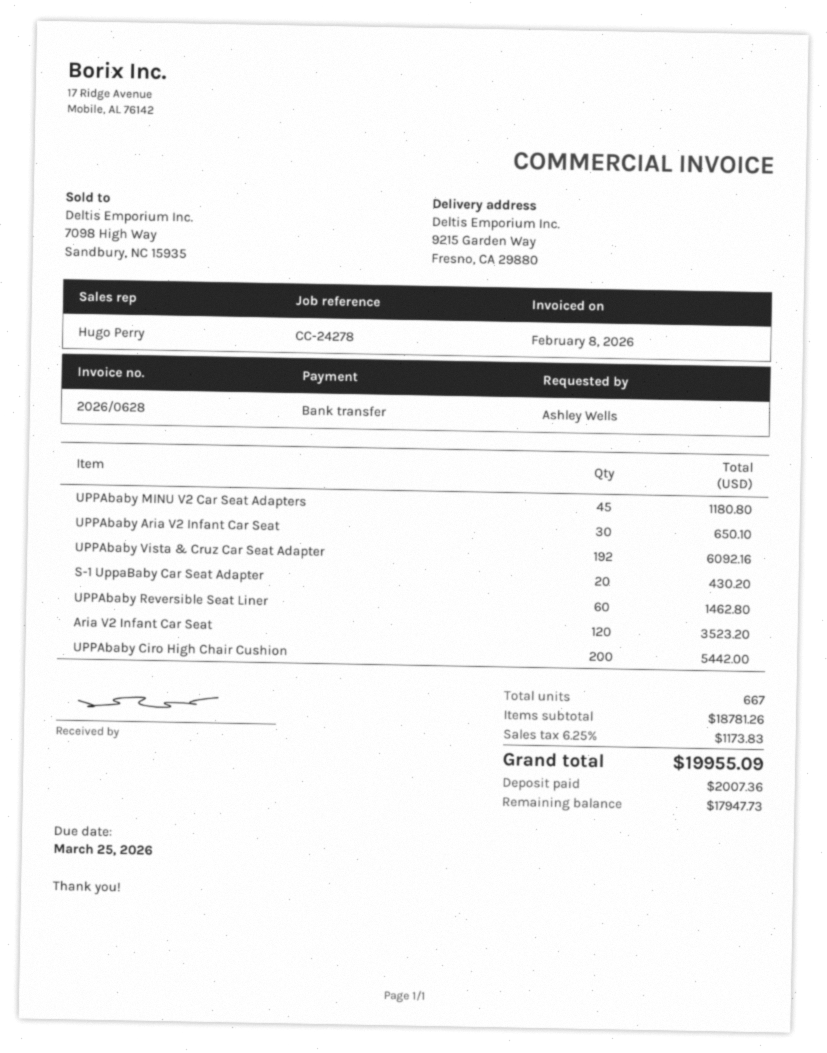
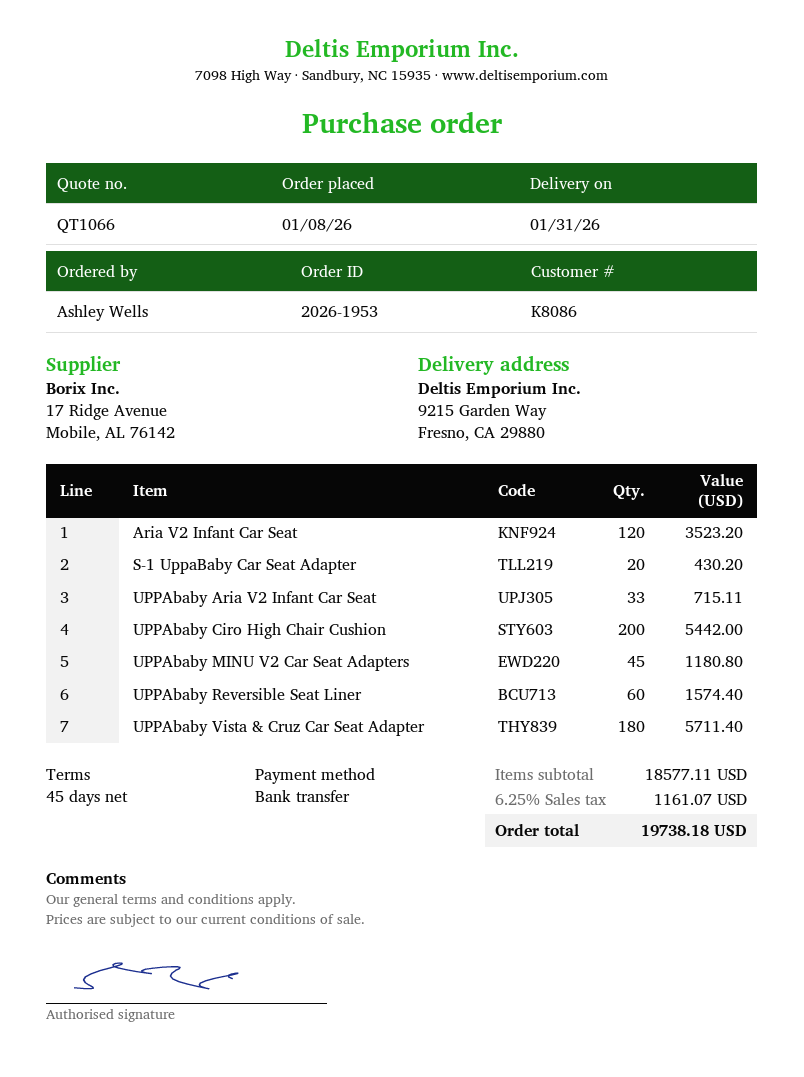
UPPAbaby Aria V2 Infant Car Seat: 30 for 650.10 -> 33 for 715.11
UPPAbaby Vista & Cruz Car Seat Adapter: 192 for 6092.16 -> 180 for 5711.40
UPPAbaby Reversible Seat Liner: 60 for 1462.80 -> 60 for 1574.40
subtotal: 18781.26 -> 18577.11
tax: 6.25% = 1173.83 -> 6.25% = 1161.07
total: 19955.09 -> 19738.18

